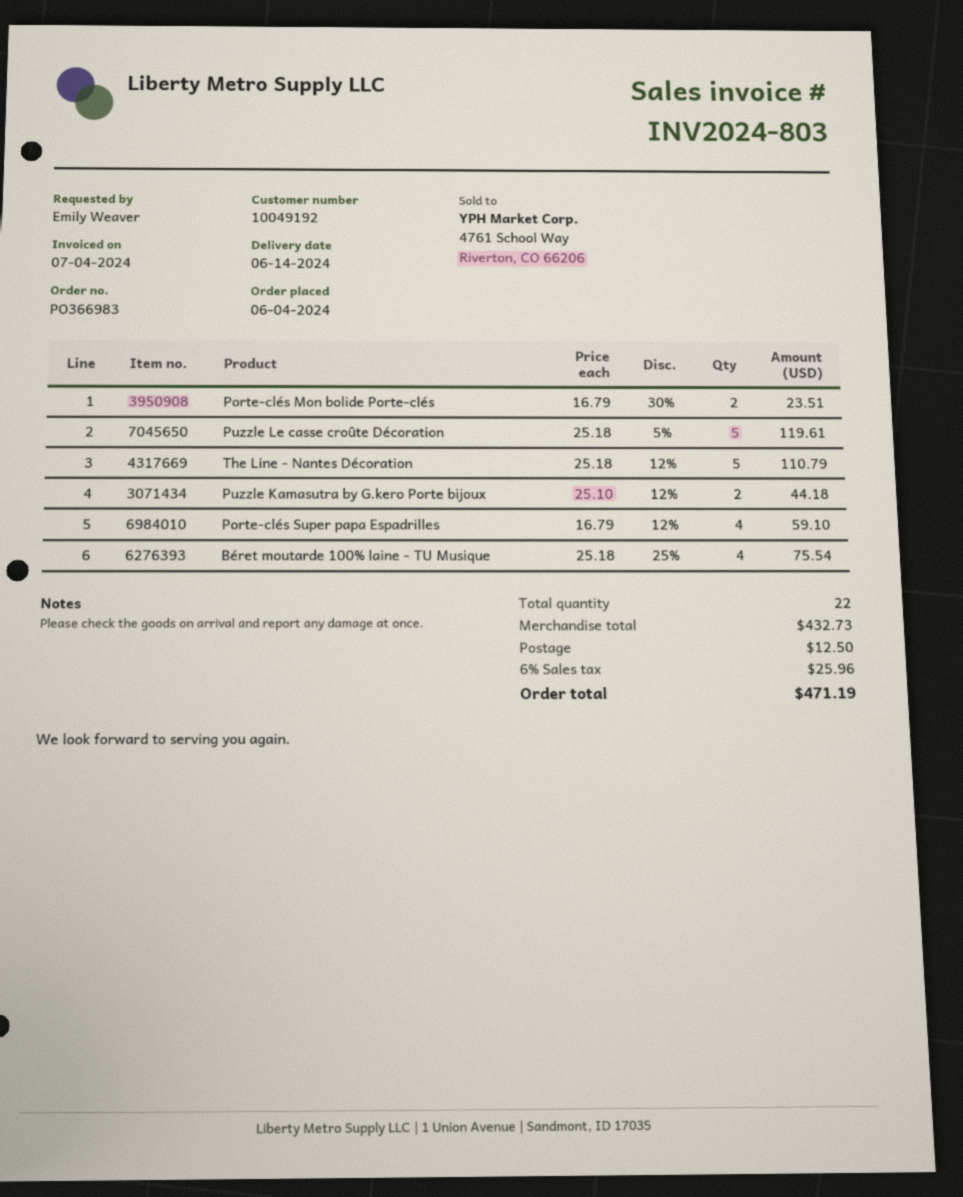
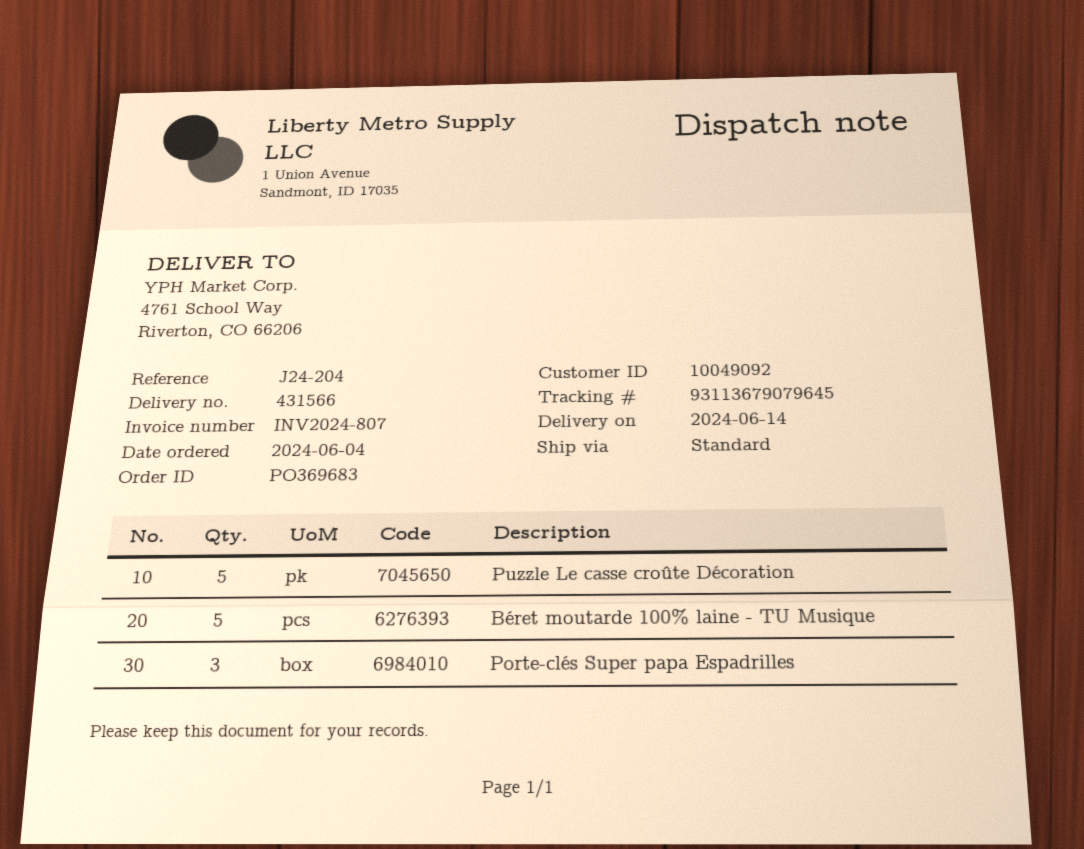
order number: PO366983 -> PO369683
invoice number: INV2024-803 -> INV2024-807
customer number: 10049192 -> 10049092
Porte-clés Mon bolide Porte-clés: 2 -> none
The Line - Nantes Décoration: 5 -> none
Puzzle Kamasutra by G.kero Porte bijoux: 2 -> none
Porte-clés Super papa Espadrilles: 4 -> 3
Béret moutarde 100% laine - TU Musique: 4 -> 5

